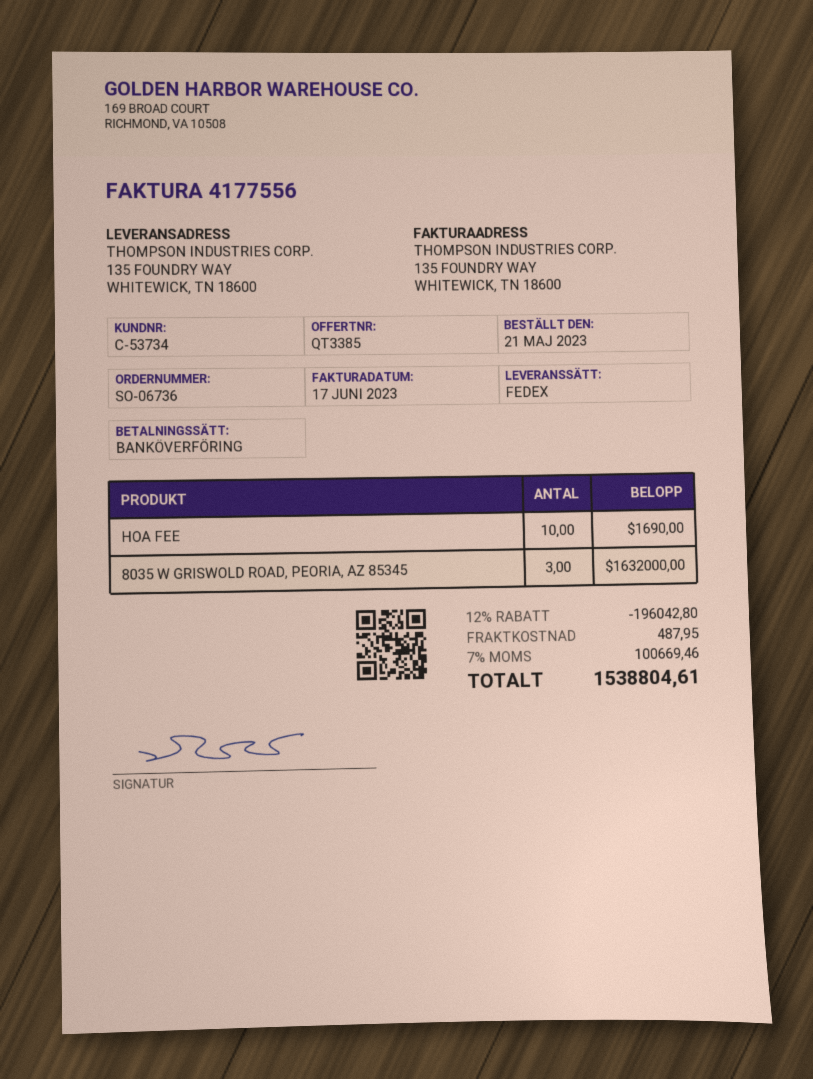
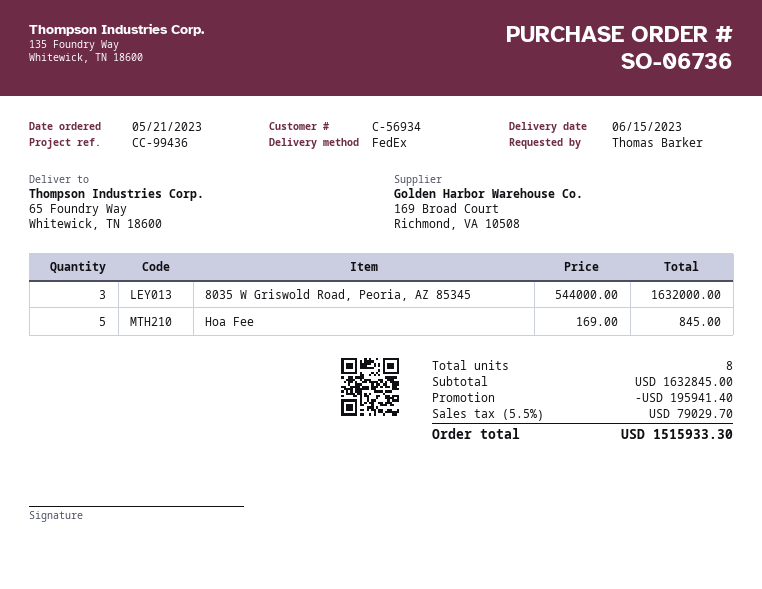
customer number: C-53734 -> C-56934
ship to: 135 FOUNDRY WAY, WHITEWICK, TN 18600 -> 65 Foundry Way, Whitewick, TN 18600
HOA FEE: 10 for 1690.00 -> 5 for 845.00
discount: 196042.80 -> 195941.40
shipping: 487.95 -> none
tax: 7% = 100669.46 -> 5.5% = 79029.70
total: 1538804.61 -> 1515933.30

